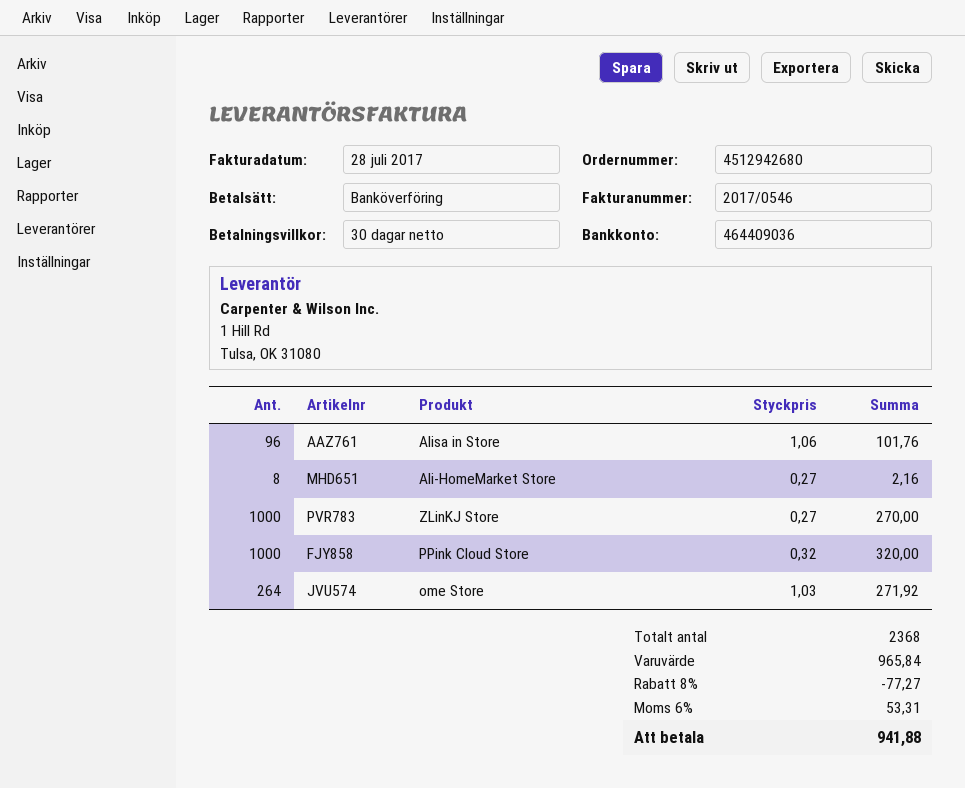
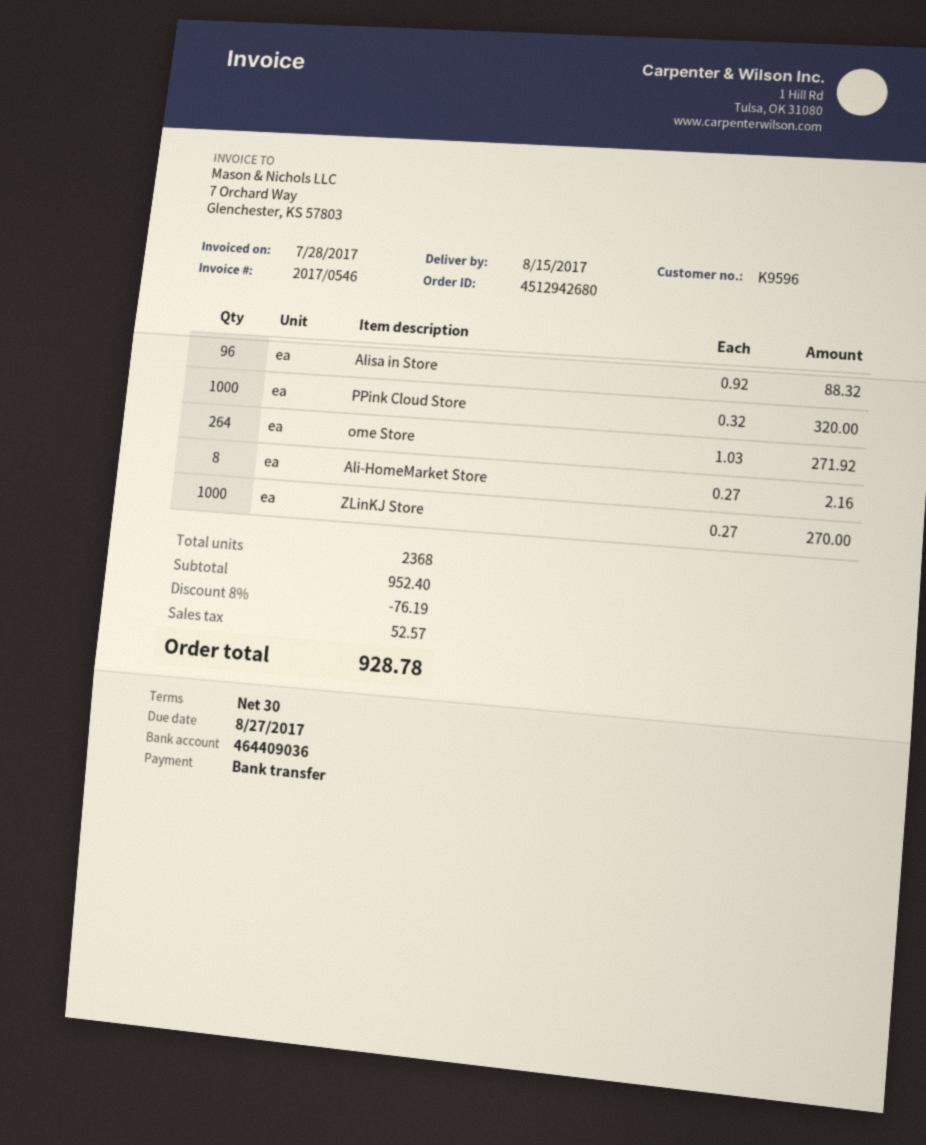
Alisa in Store: 96 x 1.06 = 101.76 -> 96 x 0.92 = 88.32
subtotal: 965.84 -> 952.40
discount: 8% = 77.27 -> 8% = 76.19
tax: 53.31 -> 52.57
total: 941.88 -> 928.78

